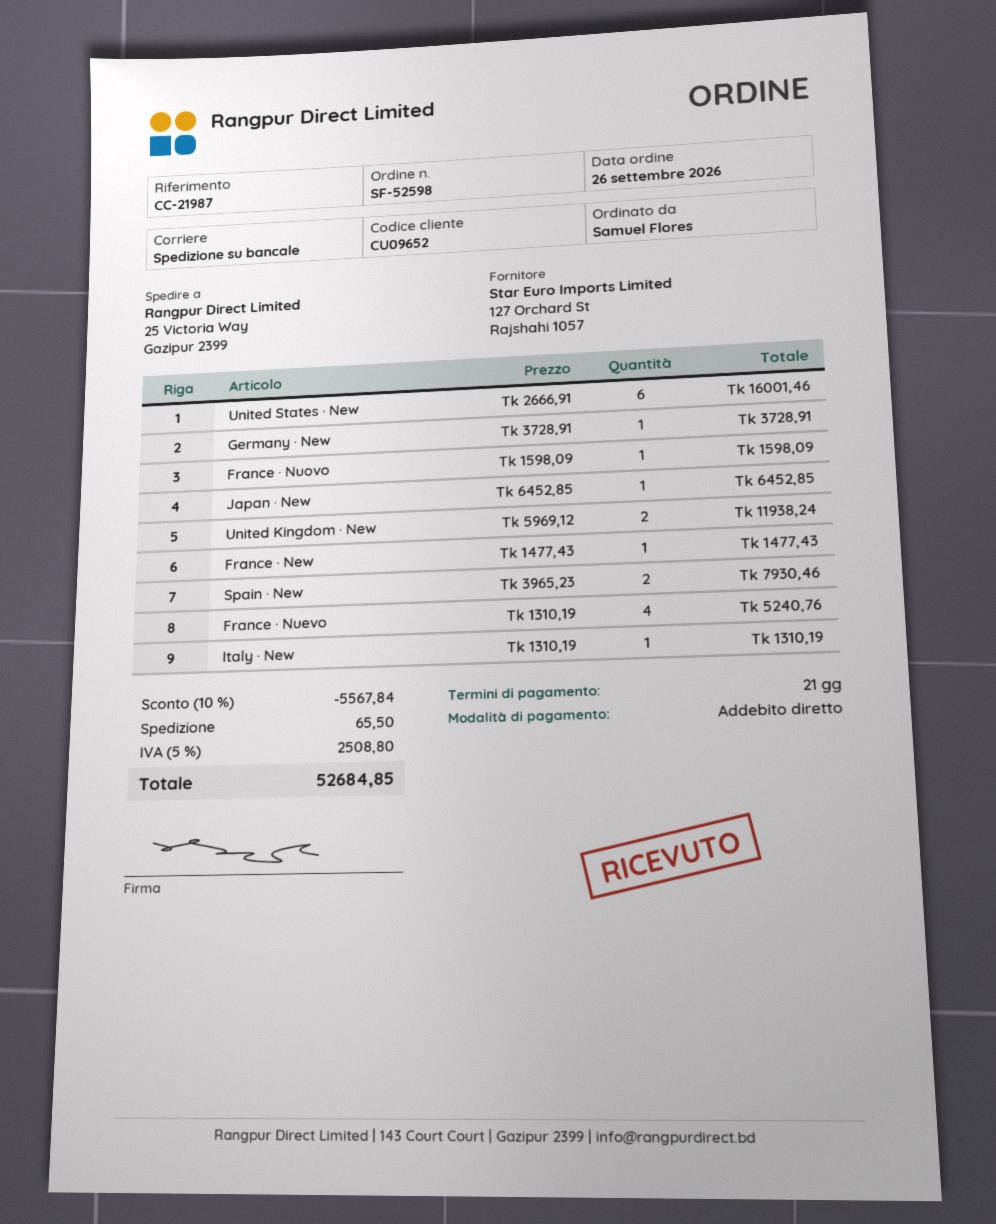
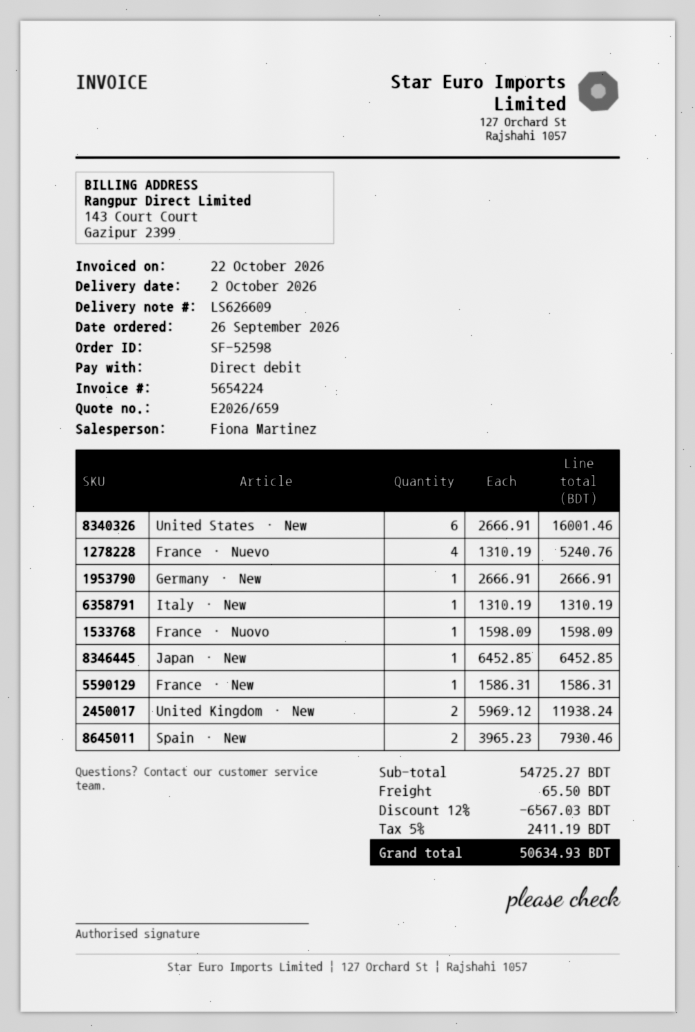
Germany · New: 1 x 3728.91 = 3728.91 -> 1 x 2666.91 = 2666.91
France · New: 1 x 1477.43 = 1477.43 -> 1 x 1586.31 = 1586.31
discount: 10% = 5567.84 -> 12% = 6567.03
tax: 5% = 2508.80 -> 5% = 2411.19
total: 52684.85 -> 50634.93

